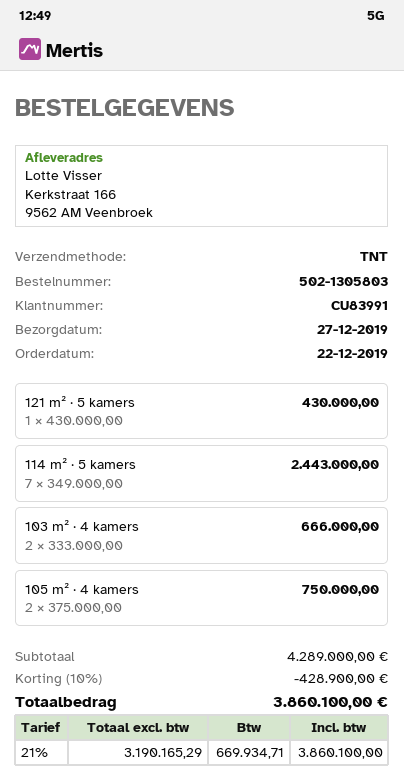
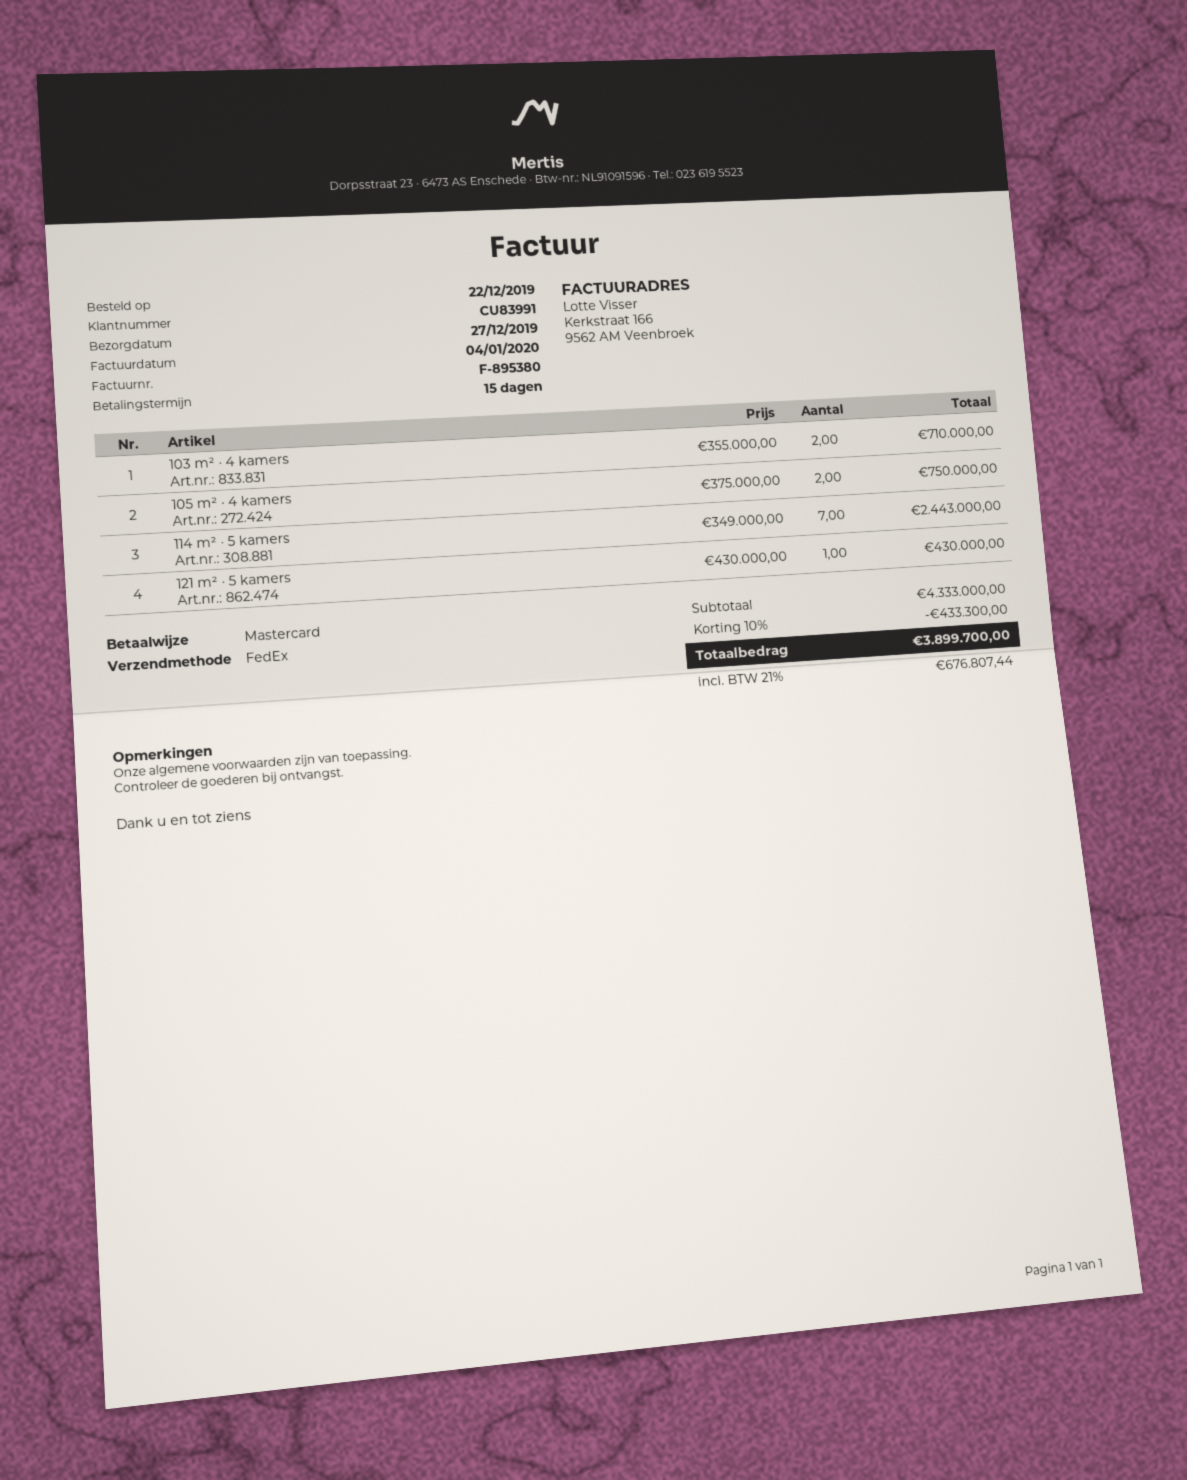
shipping method: TNT -> FedEx
103 m² · 4 kamers: 2 x 333000.00 = 666000.00 -> 2 x 355000.00 = 710000.00
subtotal: 4289000.00 -> 4333000.00
discount: 10% = 428900.00 -> 10% = 433300.00
tax: 21% = 669934.71 -> 21% = 676807.44
total: 3860100.00 -> 3899700.00

